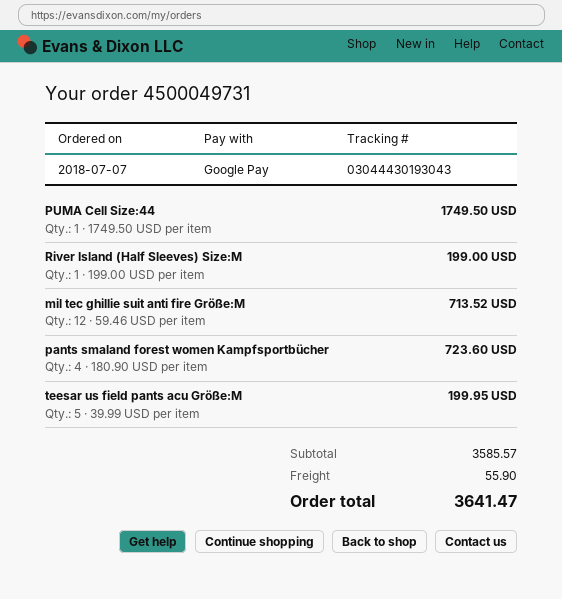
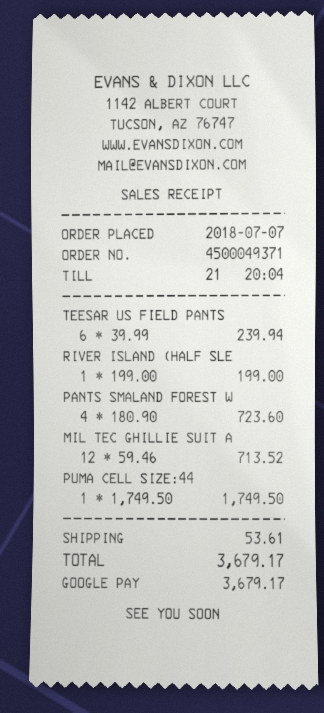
order number: 4500049731 -> 4500049371
teesar us field pants acu Größe:M: 5 x 39.99 = 199.95 -> 6 x 39.99 = 239.94
shipping: 55.90 -> 53.61
total: 3641.47 -> 3679.17

